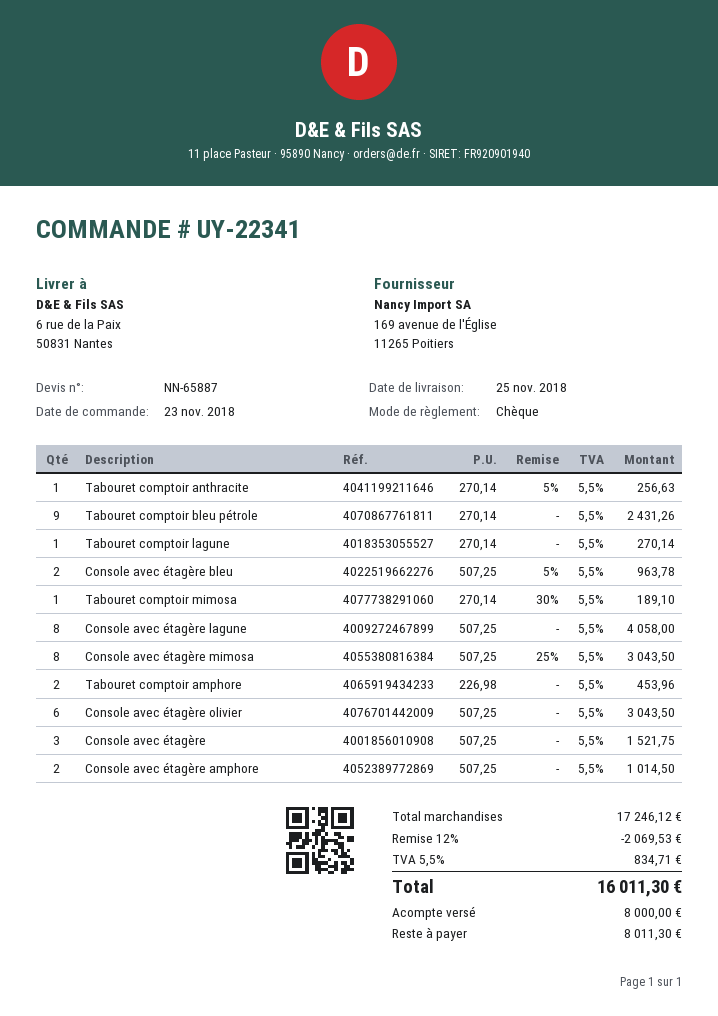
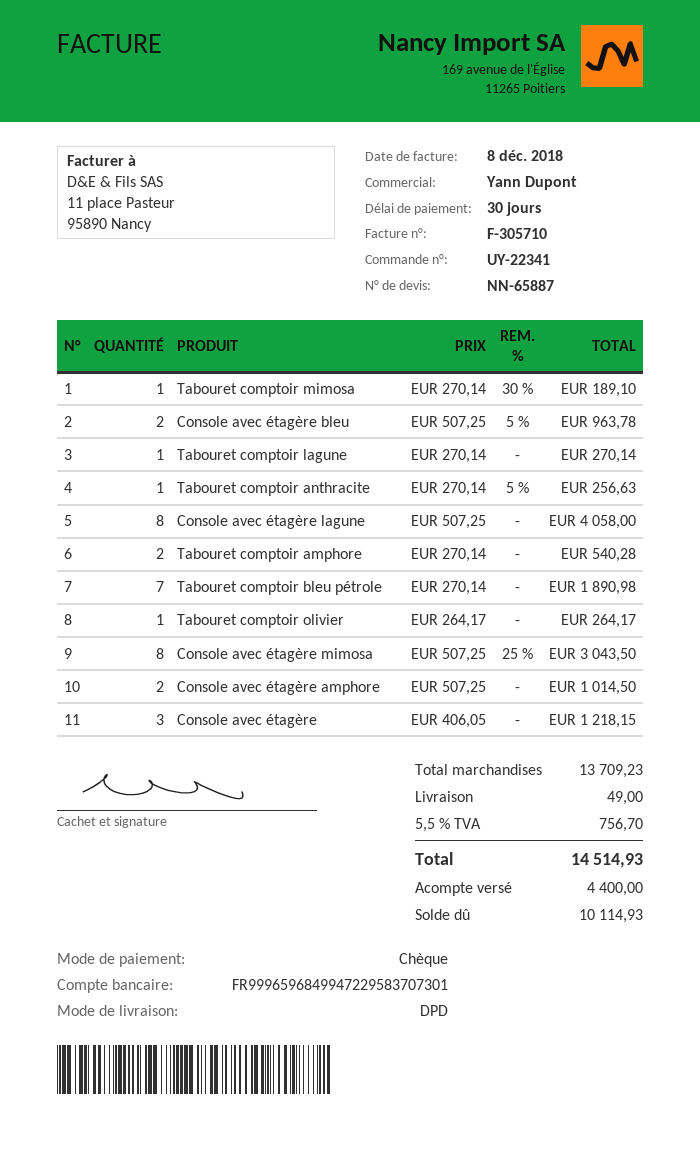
Tabouret comptoir bleu pétrole: 9 x 270.14 = 2431.26 -> 7 x 270.14 = 1890.98
Tabouret comptoir amphore: 2 x 226.98 = 453.96 -> 2 x 270.14 = 540.28
Console avec étagère olivier: 6 x 507.25 = 3043.50 -> none
Console avec étagère: 3 x 507.25 = 1521.75 -> 3 x 406.05 = 1218.15
Tabouret comptoir olivier: none -> 1 x 264.17 = 264.17
subtotal: 17246.12 -> 13709.23
discount: 12% = 2069.53 -> none
shipping: none -> 49.00
tax: 5.5% = 834.71 -> 5.5% = 756.70
total: 16011.30 -> 14514.93
deposit: 8000.00 -> 4400.00
balance: 8011.30 -> 10114.93

